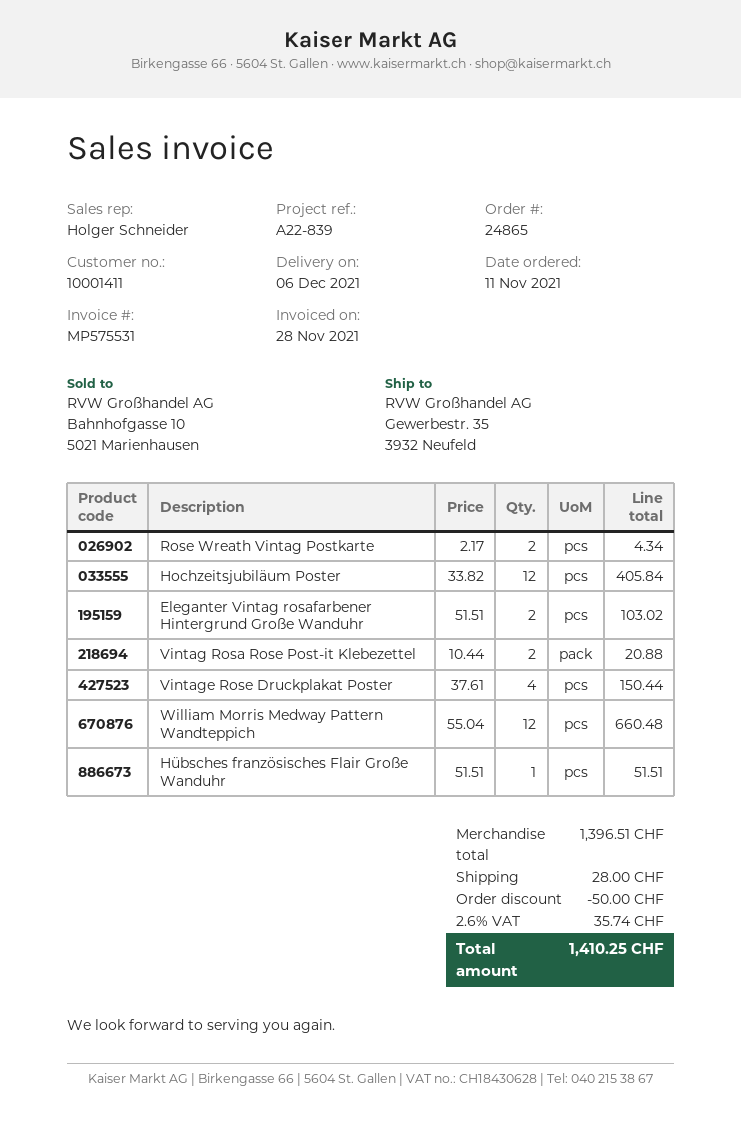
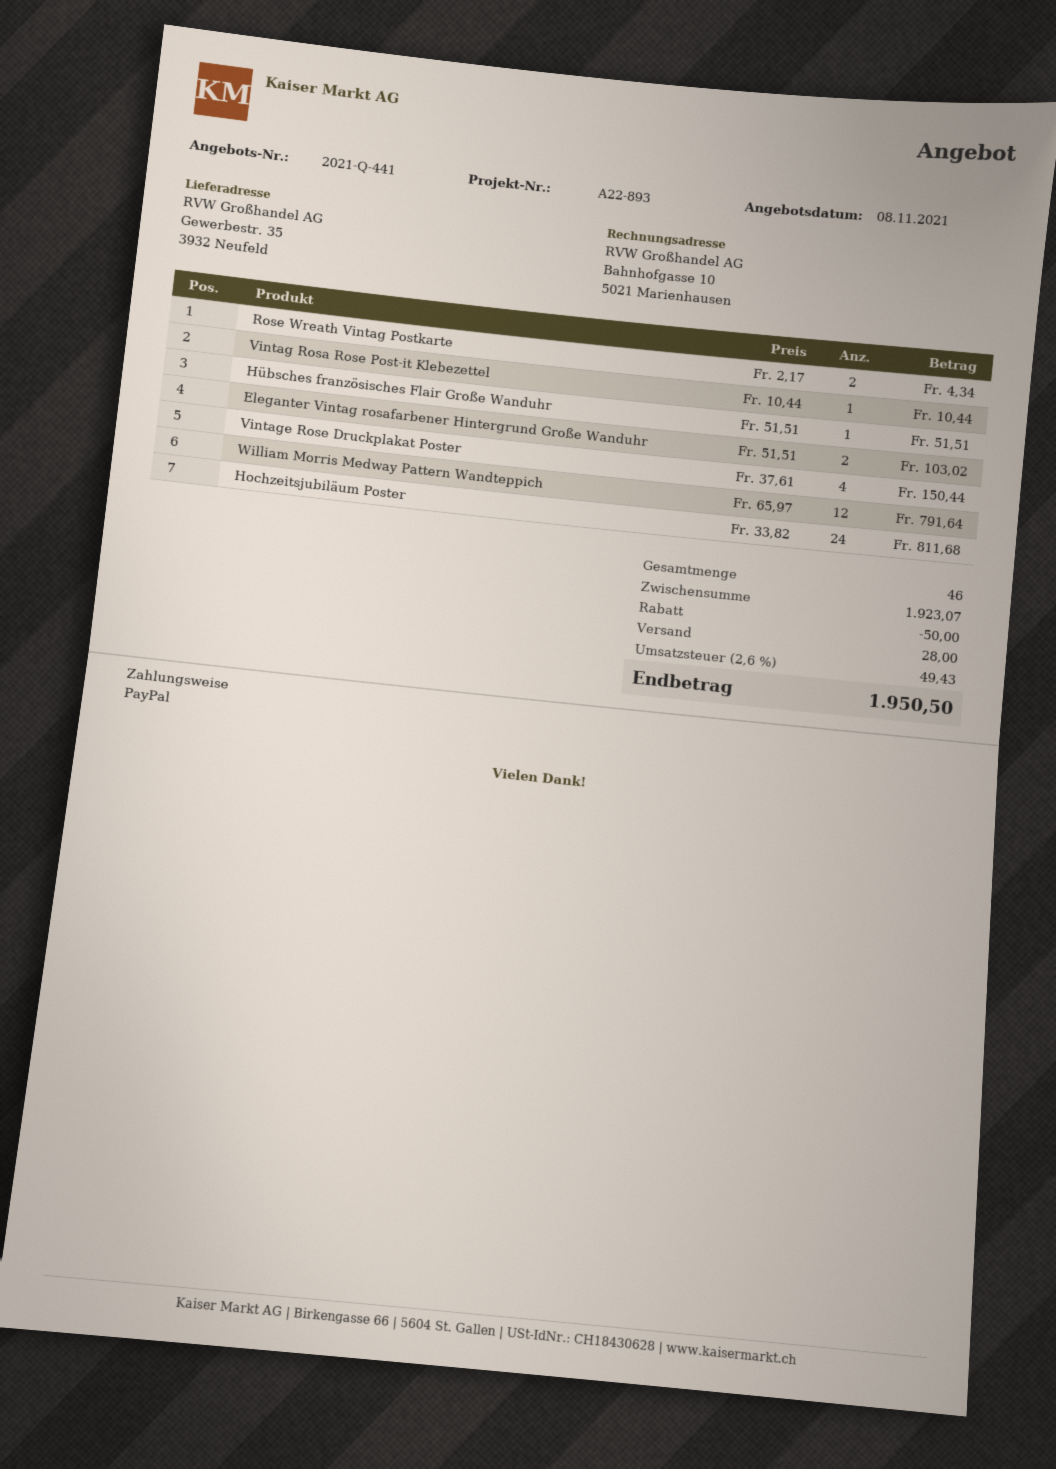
reference: A22-839 -> A22-893
Hochzeitsjubiläum Poster: 12 x 33.82 = 405.84 -> 24 x 33.82 = 811.68
Vintag Rosa Rose Post-it Klebezettel: 2 x 10.44 = 20.88 -> 1 x 10.44 = 10.44
William Morris Medway Pattern Wandteppich: 12 x 55.04 = 660.48 -> 12 x 65.97 = 791.64
subtotal: 1396.51 -> 1923.07
tax: 2.6% = 35.74 -> 2.6% = 49.43
total: 1410.25 -> 1950.50

